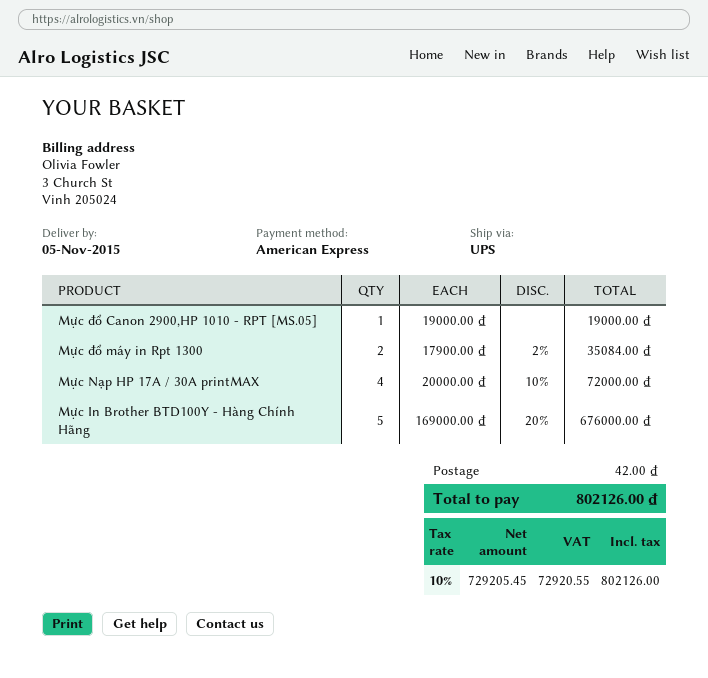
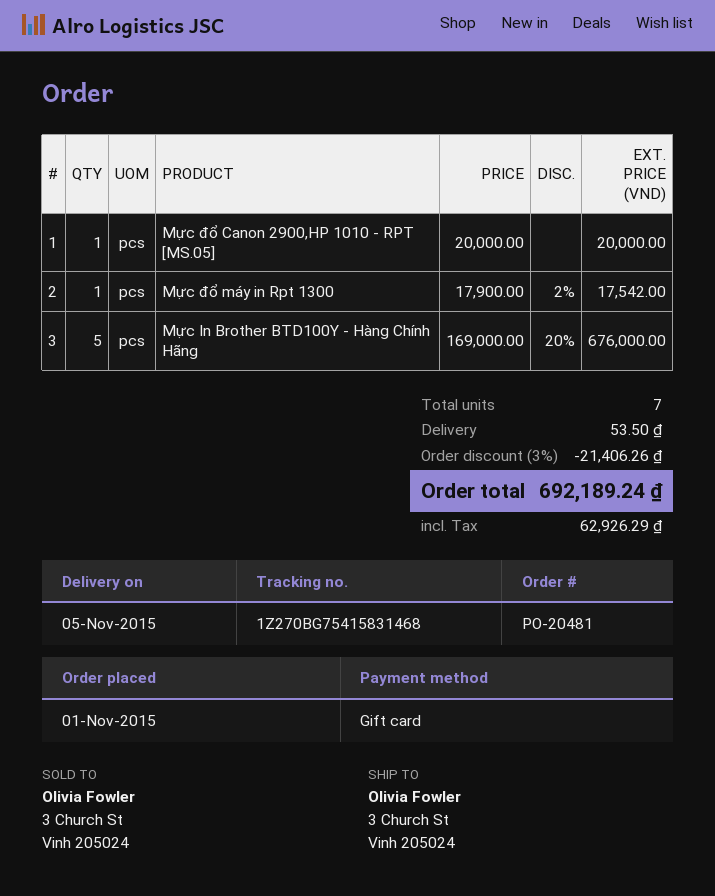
payment method: American Express -> gift card
Mực đổ Canon 2900,HP 1010 - RPT [MS.05]: 1 x 19000.00 = 19000.00 -> 1 x 20000.00 = 20000.00
Mực đổ máy in Rpt 1300: 2 x 17900.00 - 2% = 35084.00 -> 1 x 17900.00 - 2% = 17542.00
Mực Nạp HP 17A / 30A printMAX: 4 x 20000.00 - 10% = 72000.00 -> none
discount: none -> 3% = 21406.26
shipping: 42.00 -> 53.50
tax: 72920.55 -> 62926.29
total: 802126.00 -> 692189.24

